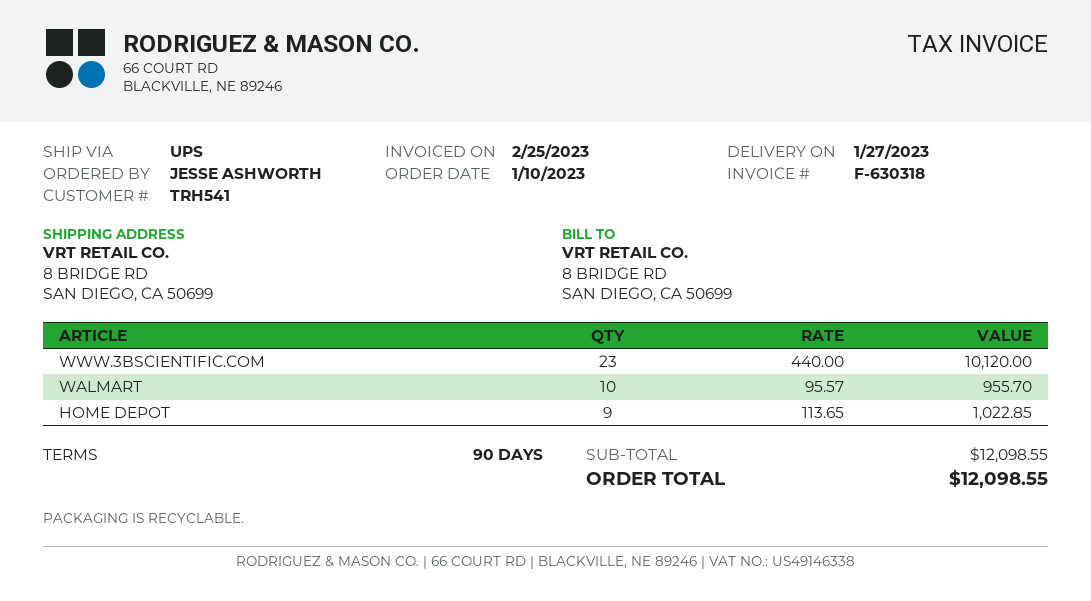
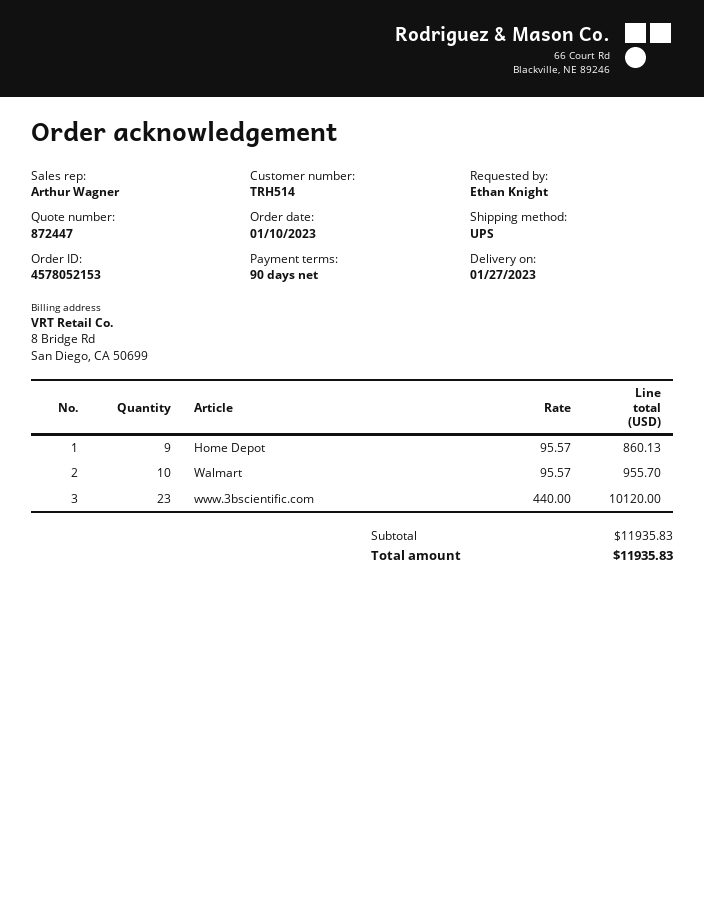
customer number: TRH541 -> TRH514
ordered by: JESSE ASHWORTH -> Ethan Knight
HOME DEPOT: 9 x 113.65 = 1022.85 -> 9 x 95.57 = 860.13
subtotal: 12098.55 -> 11935.83
total: 12098.55 -> 11935.83

